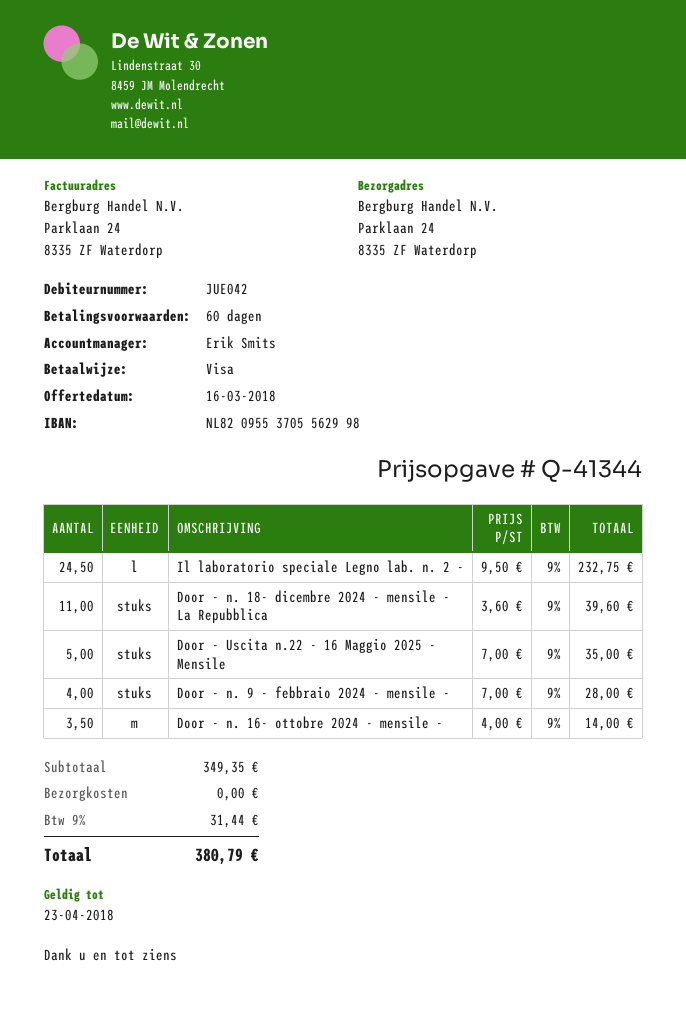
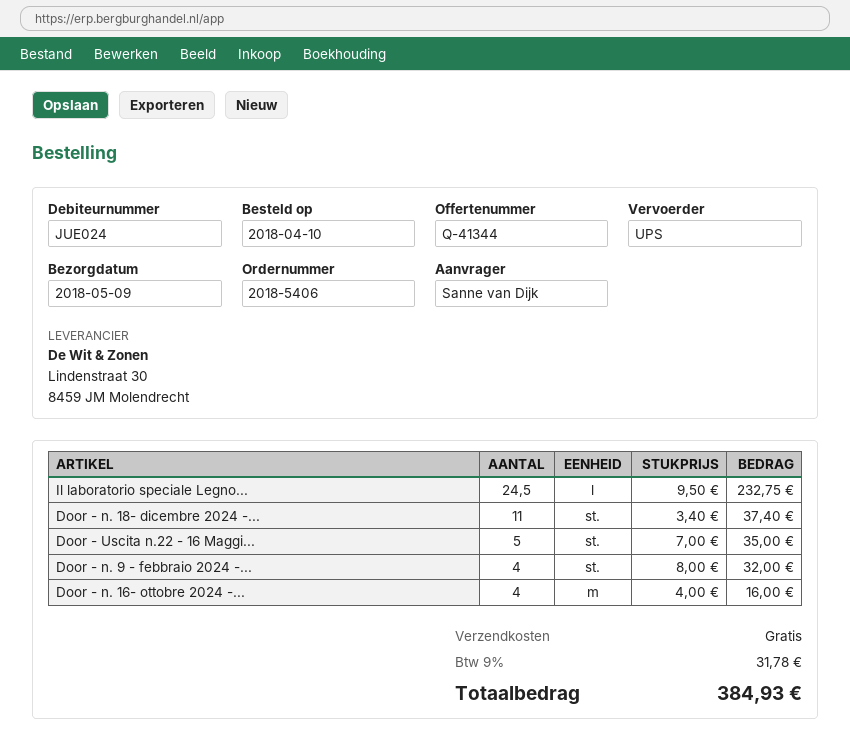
customer number: JUE042 -> JUE024
Door - n. 18- dicembre 2024 - mensile - La Repubblica: 11 x 3.60 = 39.60 -> 11 x 3.40 = 37.40
Door - n. 9 - febbraio 2024 - mensile -: 4 x 7.00 = 28.00 -> 4 x 8.00 = 32.00
Door - n. 16- ottobre 2024 - mensile -: 3.5 x 4.00 = 14.00 -> 4 x 4.00 = 16.00
tax: 9% = 31.44 -> 9% = 31.78
total: 380.79 -> 384.93

